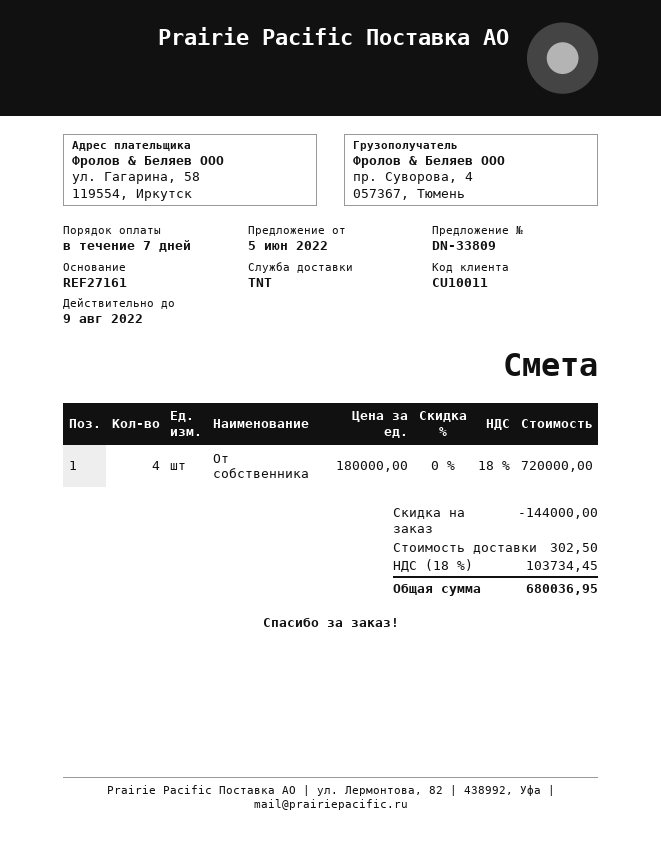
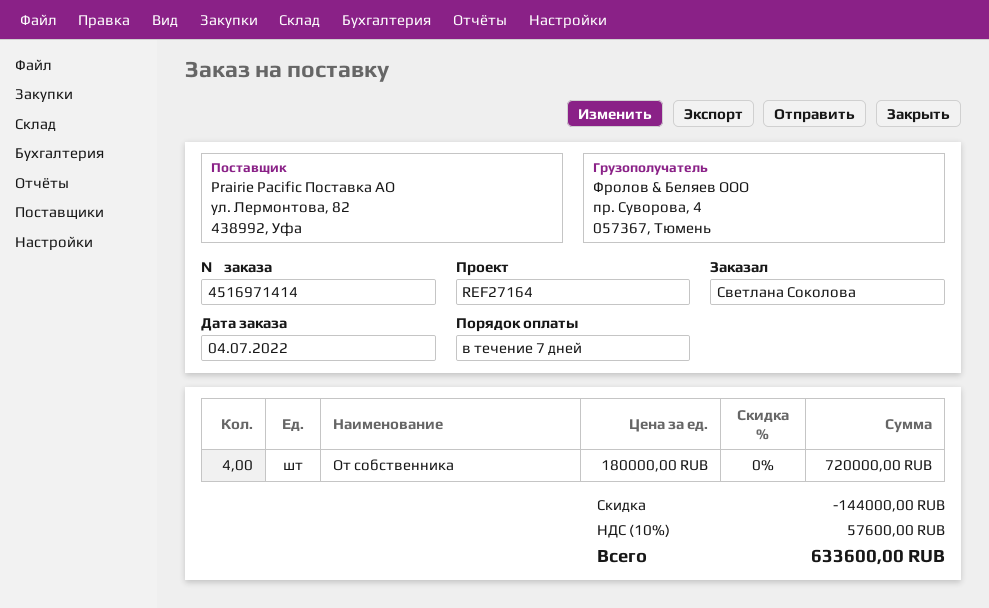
reference: REF27161 -> REF27164
shipping: 302.50 -> none
tax: 18% = 103734.45 -> 10% = 57600.00
total: 680036.95 -> 633600.00

